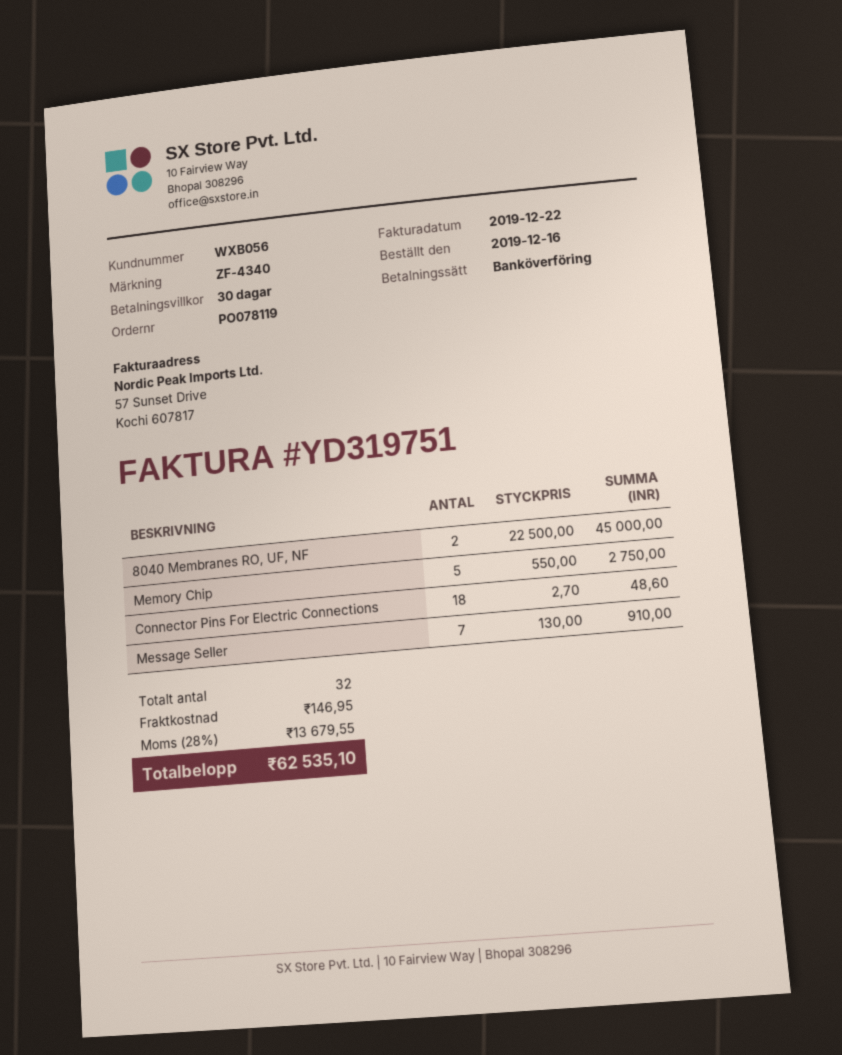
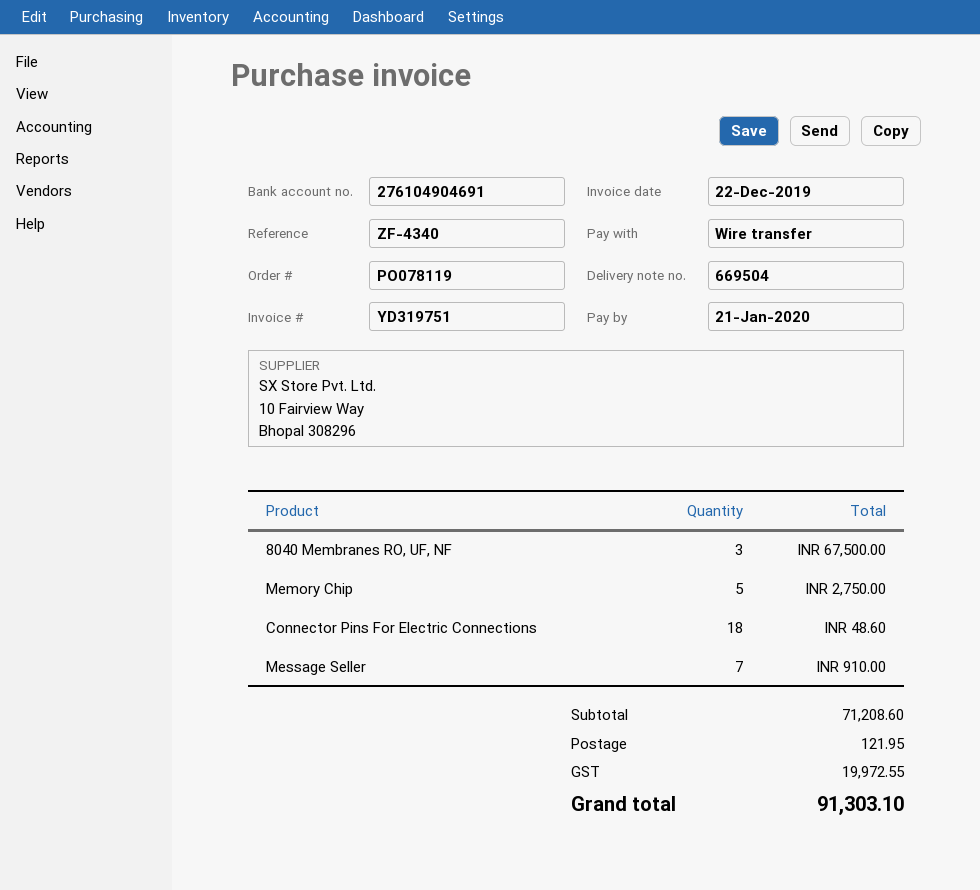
8040 Membranes RO, UF, NF: 2 for 45000.00 -> 3 for 67500.00
shipping: 146.95 -> 121.95
tax: 13679.55 -> 19972.55
total: 62535.10 -> 91303.10

